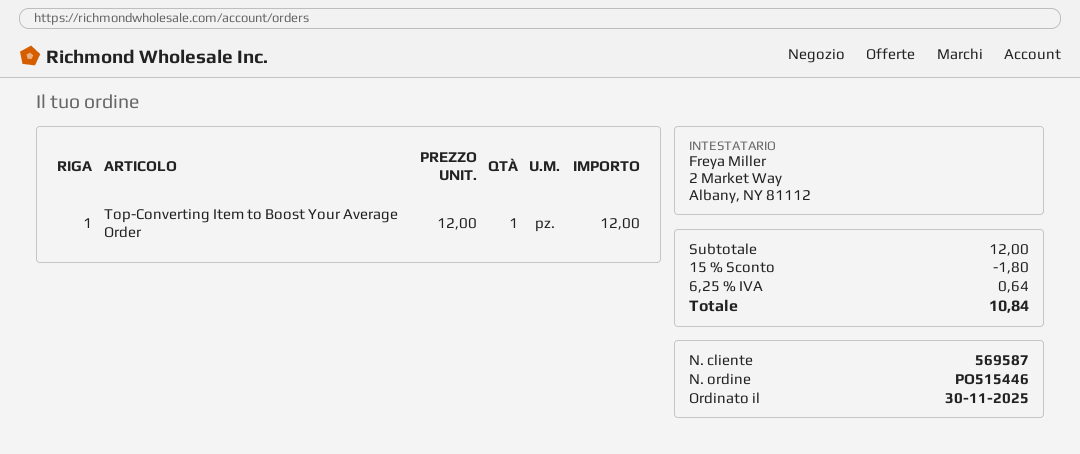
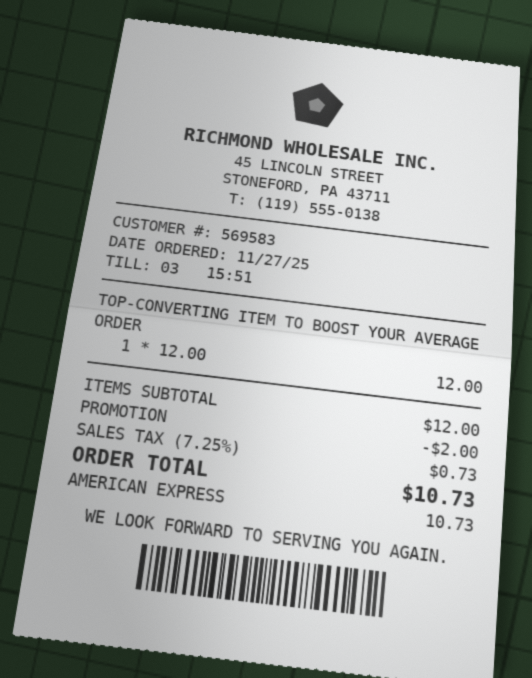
order date: 2025-11-30 -> 2025-11-27
customer number: 569587 -> 569583
discount: 1.80 -> 2.00
tax: 6.25% = 0.64 -> 7.25% = 0.73
total: 10.84 -> 10.73

